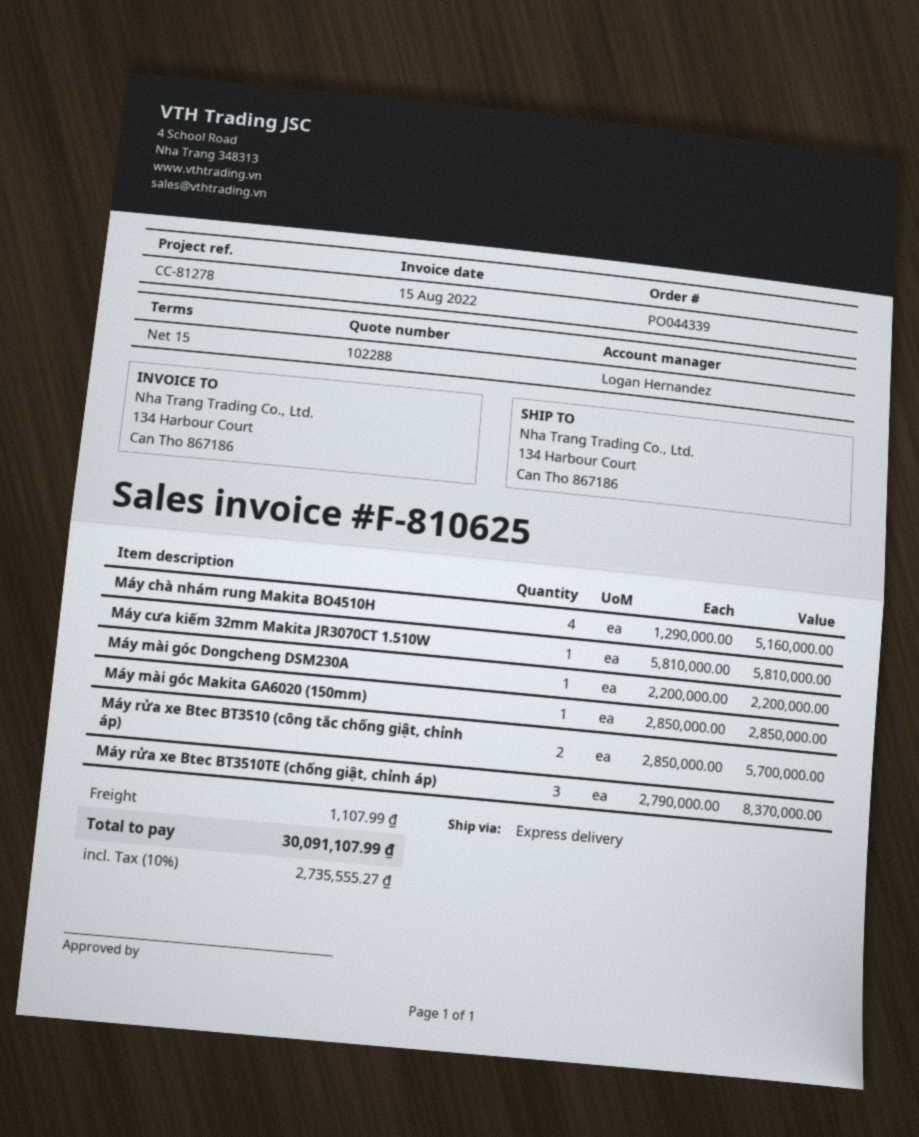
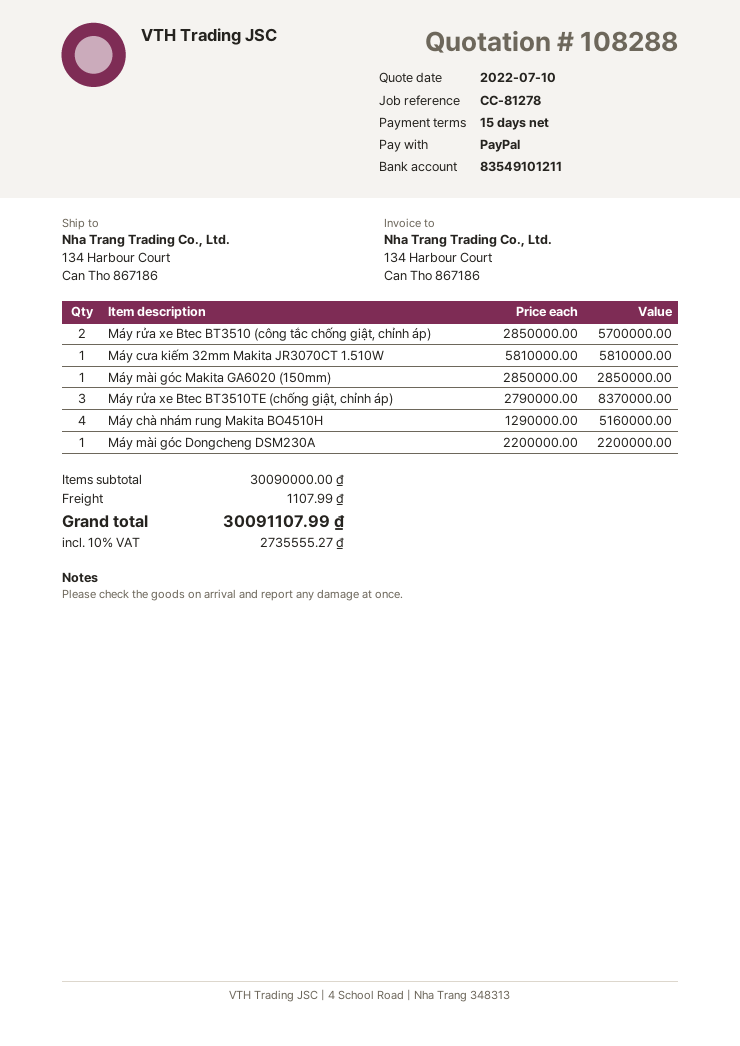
quote number: 102288 -> 108288

